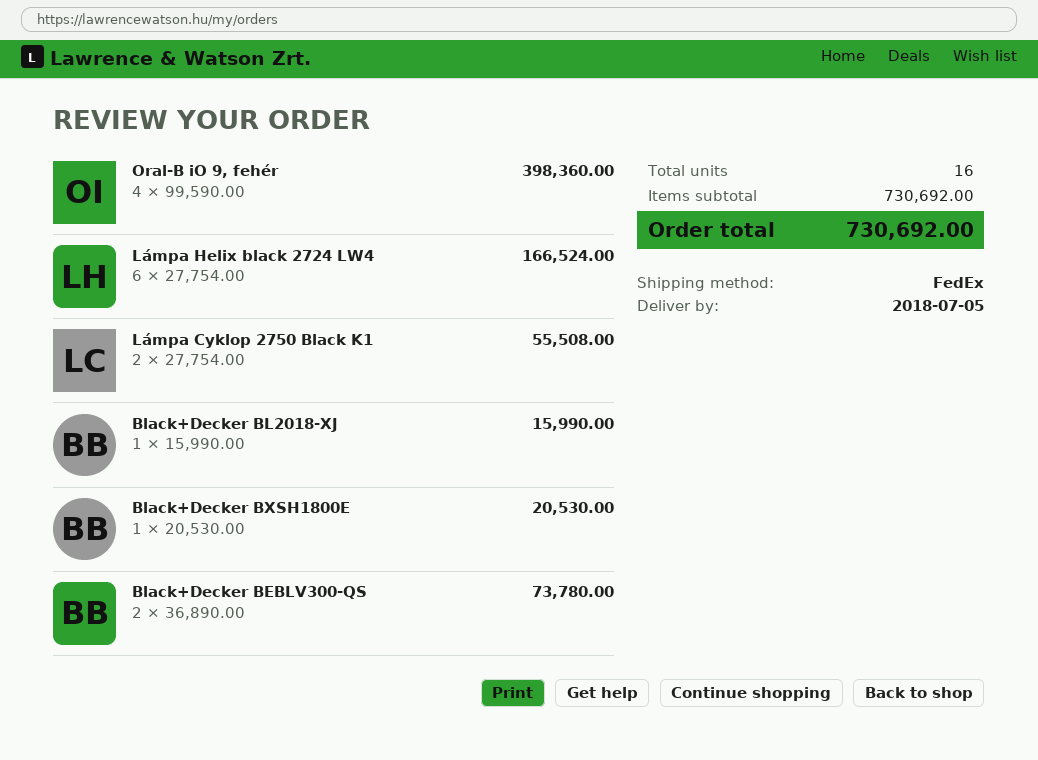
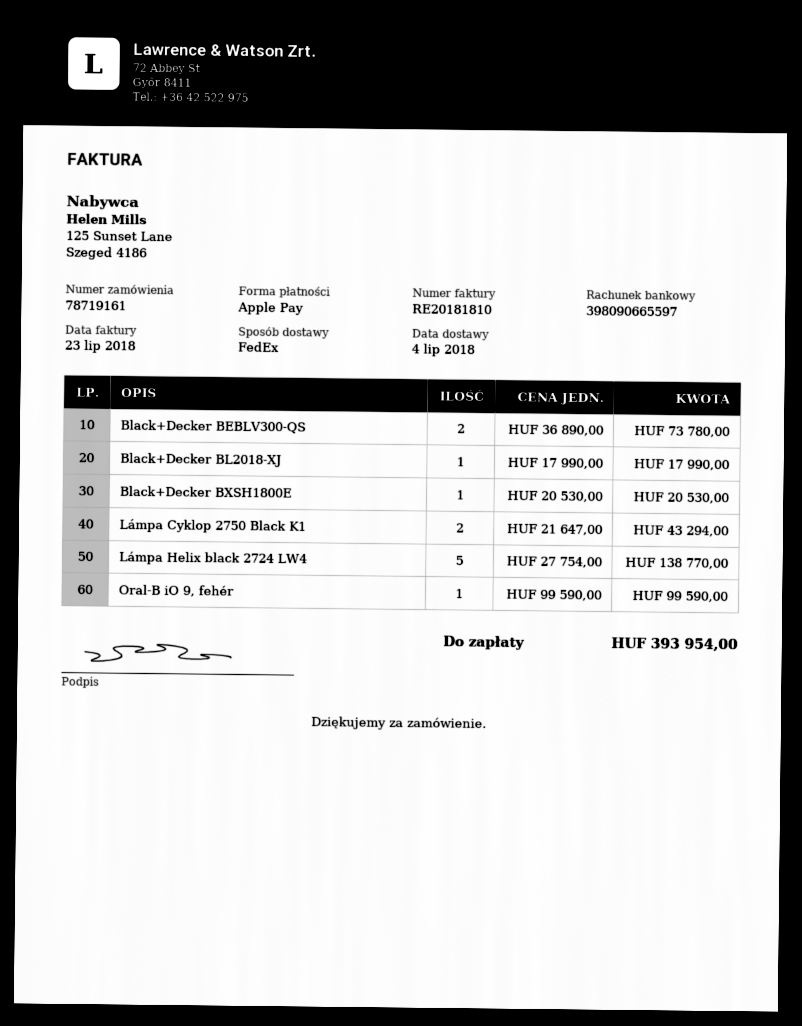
delivery date: 2018-07-05 -> 2018-07-04
Oral-B iO 9, fehér: 4 x 99590.00 = 398360.00 -> 1 x 99590.00 = 99590.00
Lámpa Helix black 2724 LW4: 6 x 27754.00 = 166524.00 -> 5 x 27754.00 = 138770.00
Lámpa Cyklop 2750 Black K1: 2 x 27754.00 = 55508.00 -> 2 x 21647.00 = 43294.00
Black+Decker BL2018-XJ: 1 x 15990.00 = 15990.00 -> 1 x 17990.00 = 17990.00
total: 730692.00 -> 393954.00

